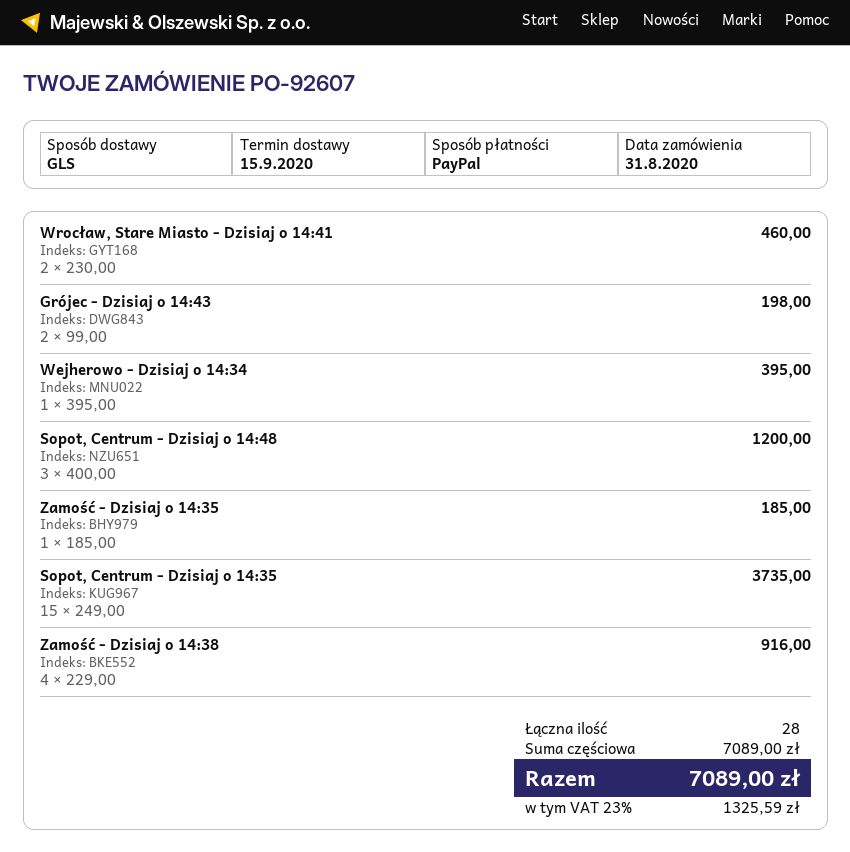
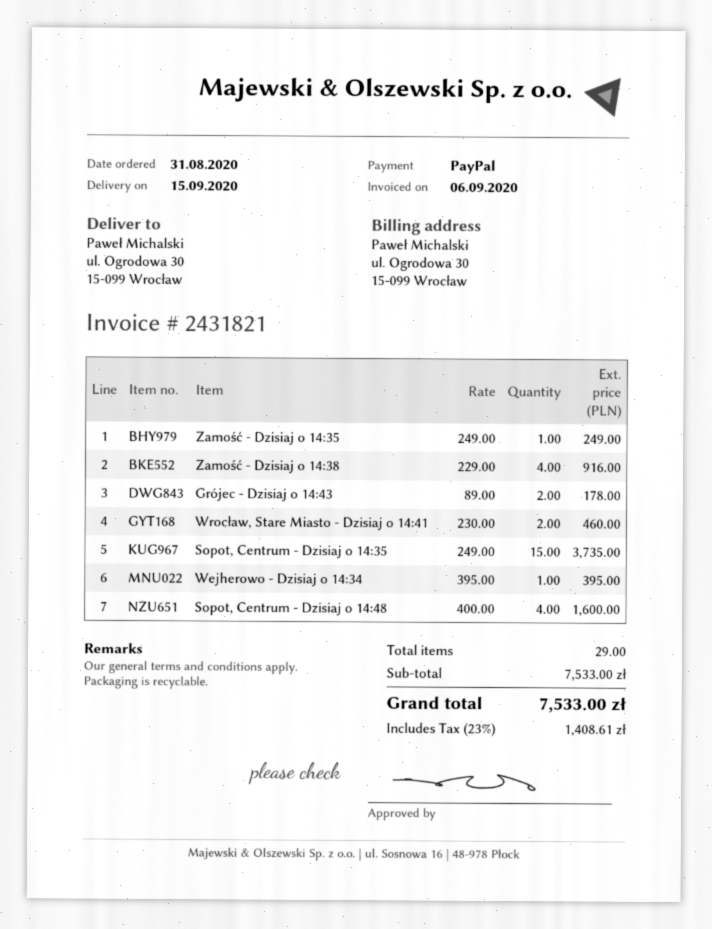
Grójec - Dzisiaj o 14:43: 2 x 99.00 = 198.00 -> 2 x 89.00 = 178.00
Sopot, Centrum - Dzisiaj o 14:48: 3 x 400.00 = 1200.00 -> 4 x 400.00 = 1600.00
Zamość - Dzisiaj o 14:35: 1 x 185.00 = 185.00 -> 1 x 249.00 = 249.00
total quantity: 28 -> 29
subtotal: 7089.00 -> 7533.00
tax: 23% = 1325.59 -> 23% = 1408.61
total: 7089.00 -> 7533.00

